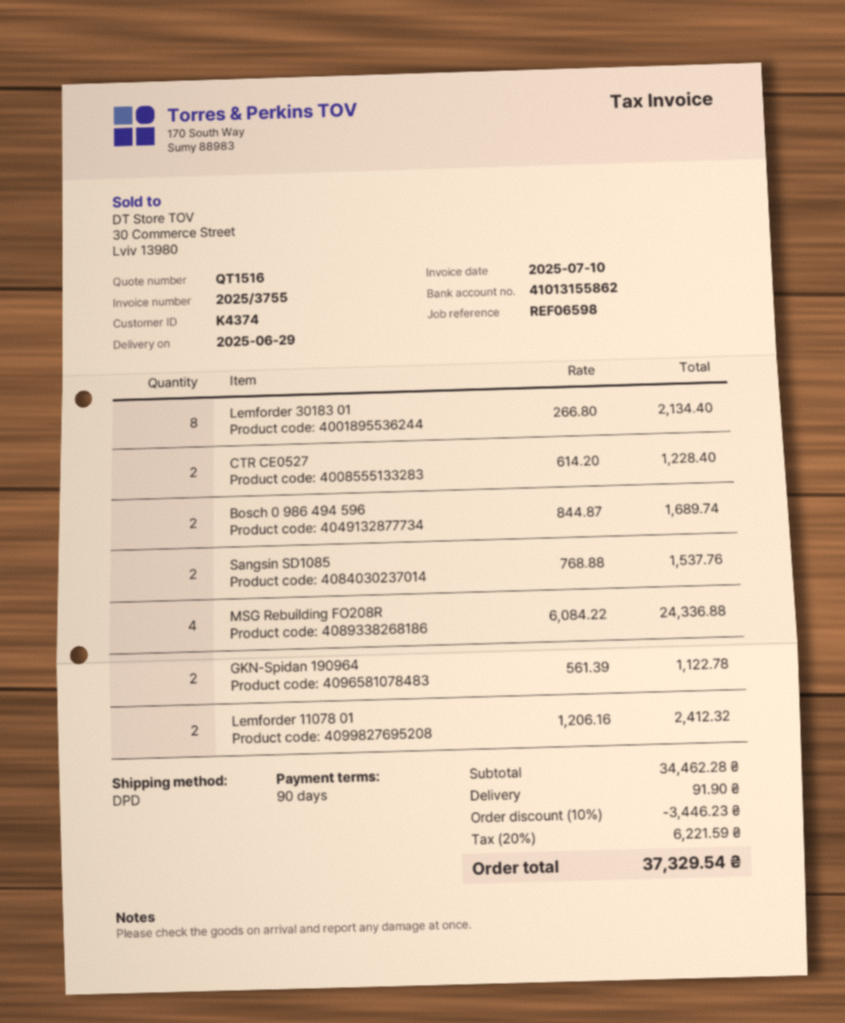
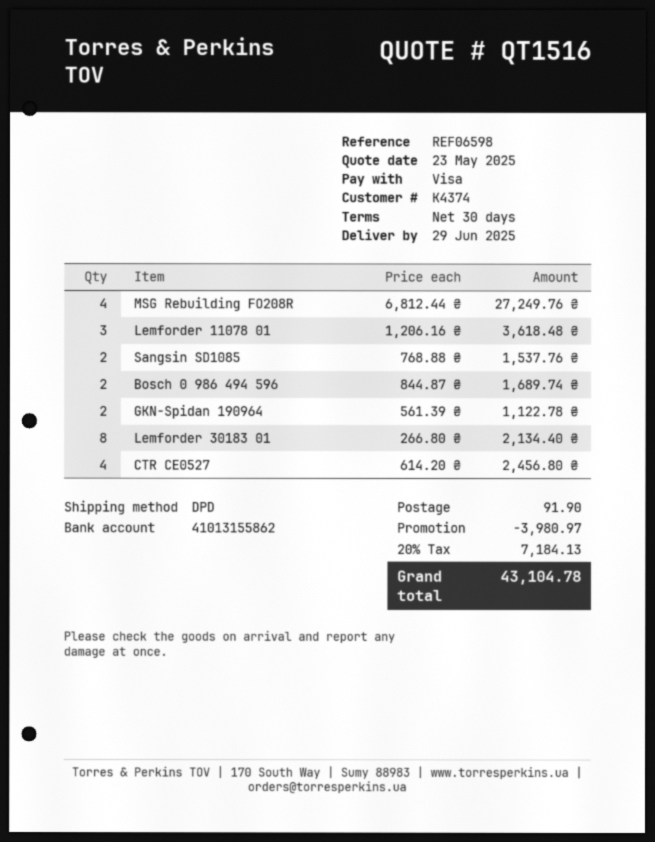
payment terms: 90 days -> 30 days
CTR CE0527: 2 x 614.20 = 1228.40 -> 4 x 614.20 = 2456.80
MSG Rebuilding FO208R: 4 x 6084.22 = 24336.88 -> 4 x 6812.44 = 27249.76
Lemforder 11078 01: 2 x 1206.16 = 2412.32 -> 3 x 1206.16 = 3618.48
discount: 3446.23 -> 3980.97
tax: 20% = 6221.59 -> 20% = 7184.13
total: 37329.54 -> 43104.78

